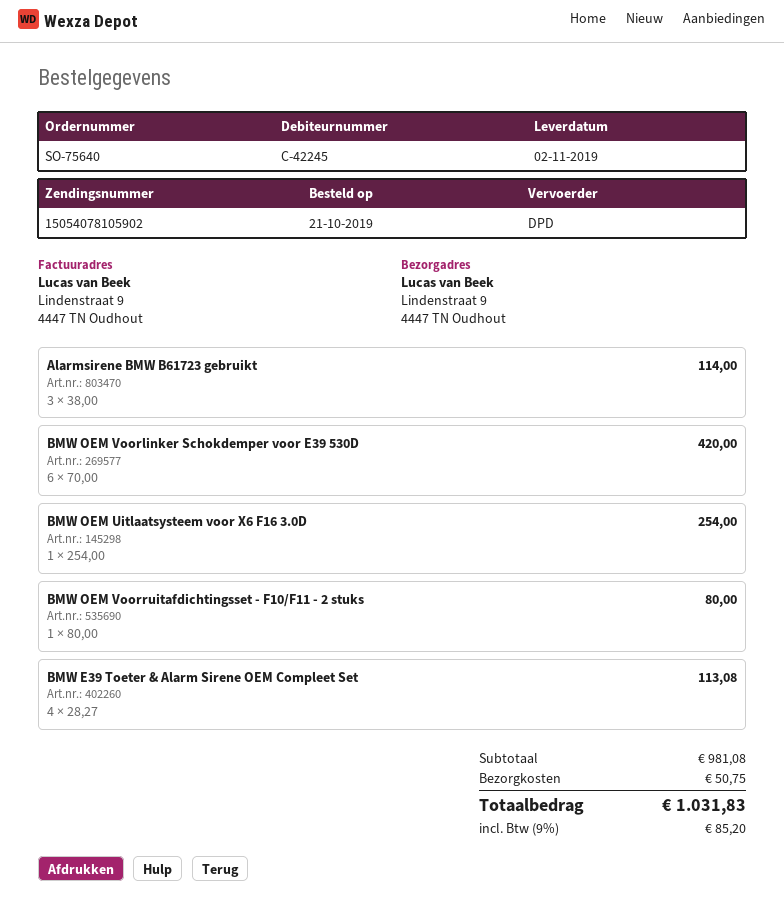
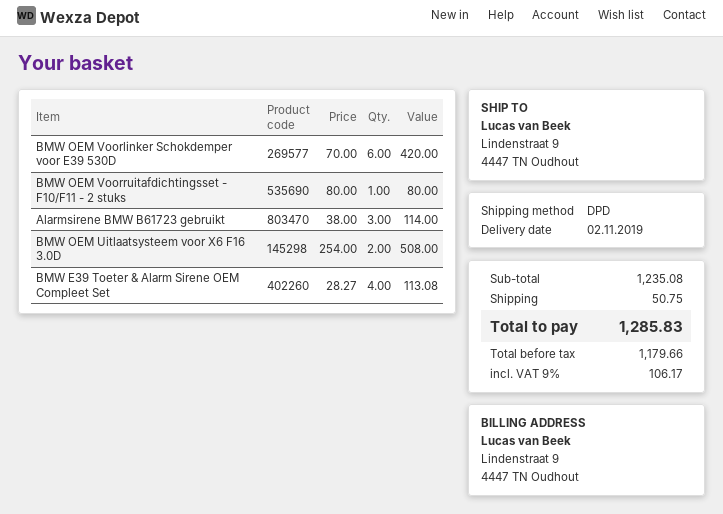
BMW OEM Uitlaatsysteem voor X6 F16 3.0D: 1 x 254.00 = 254.00 -> 2 x 254.00 = 508.00
subtotal: 981.08 -> 1235.08
tax: 9% = 85.20 -> 9% = 106.17
total: 1031.83 -> 1285.83

